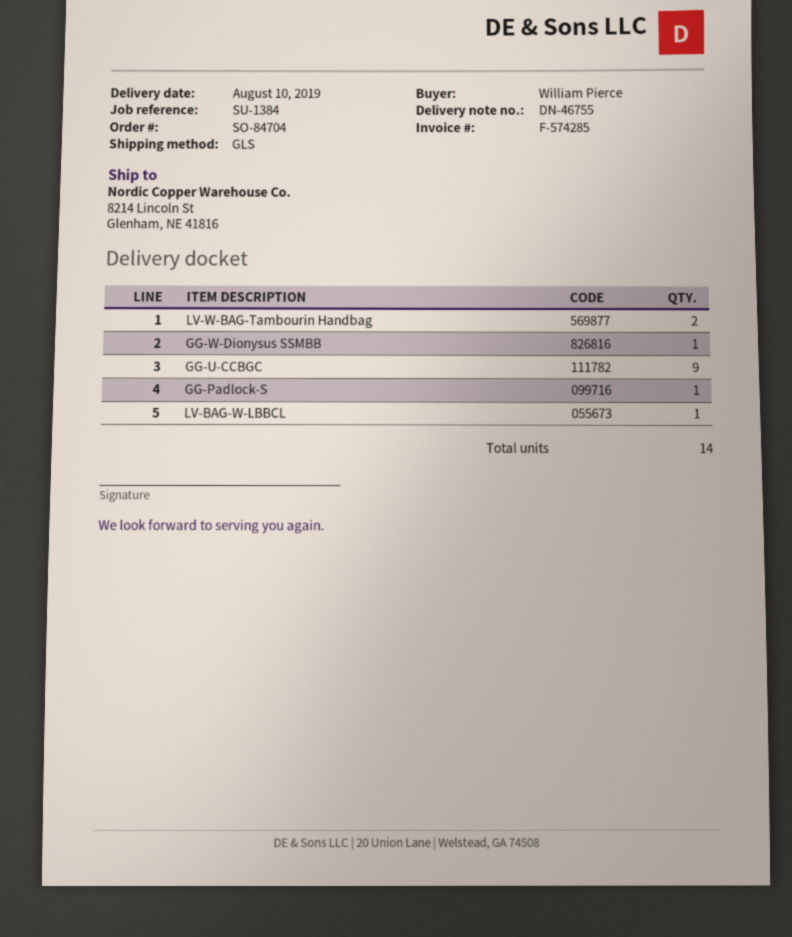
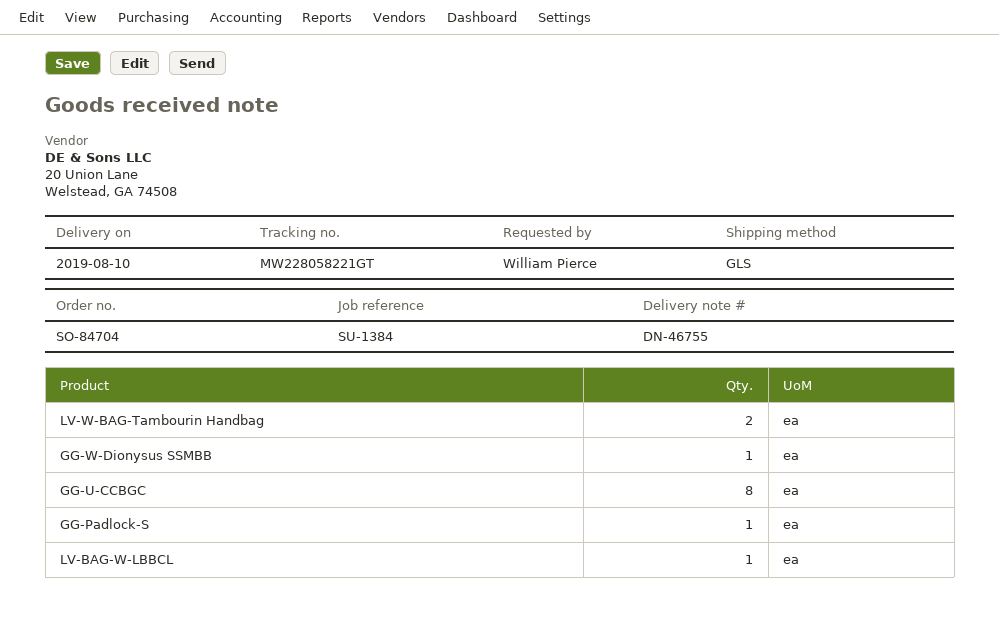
GG-U-CCBGC: 9 -> 8

